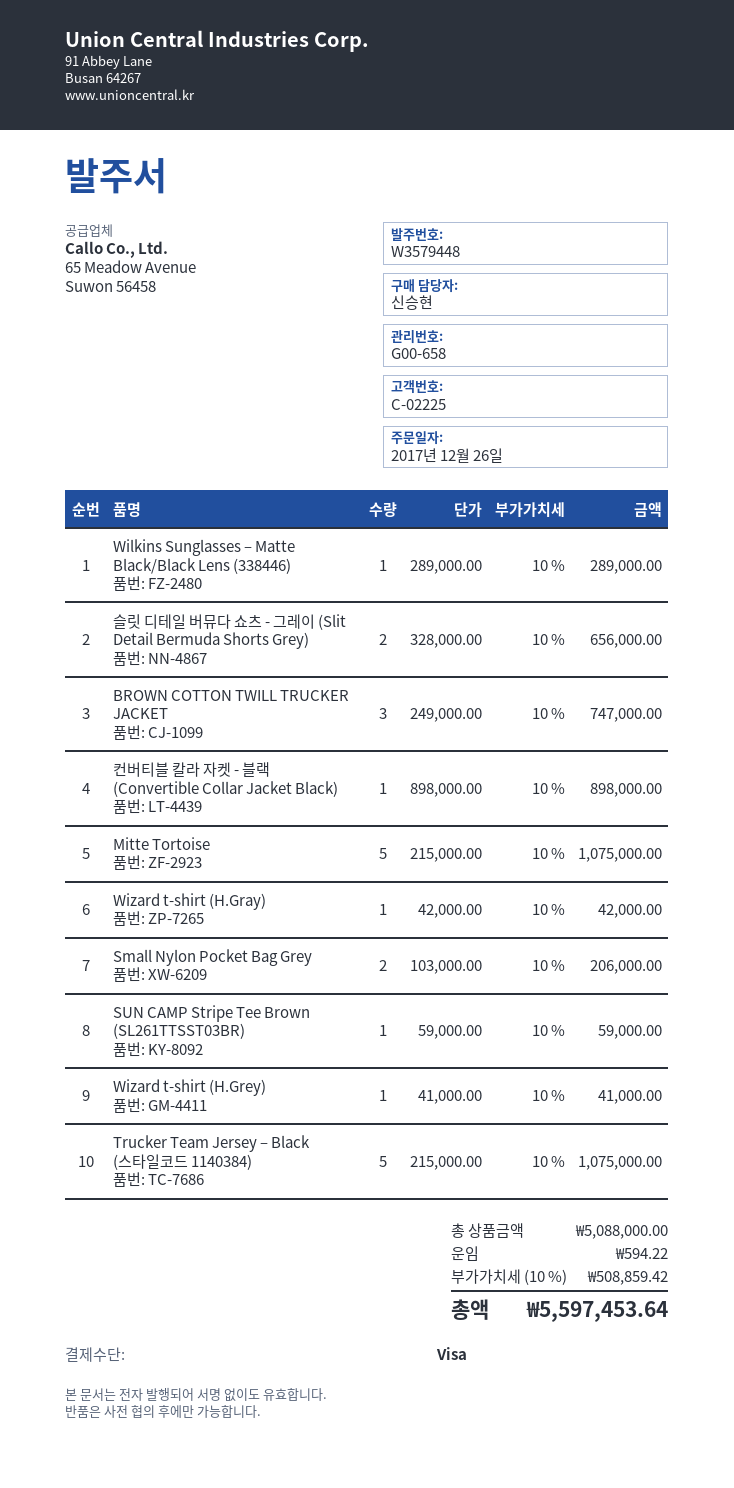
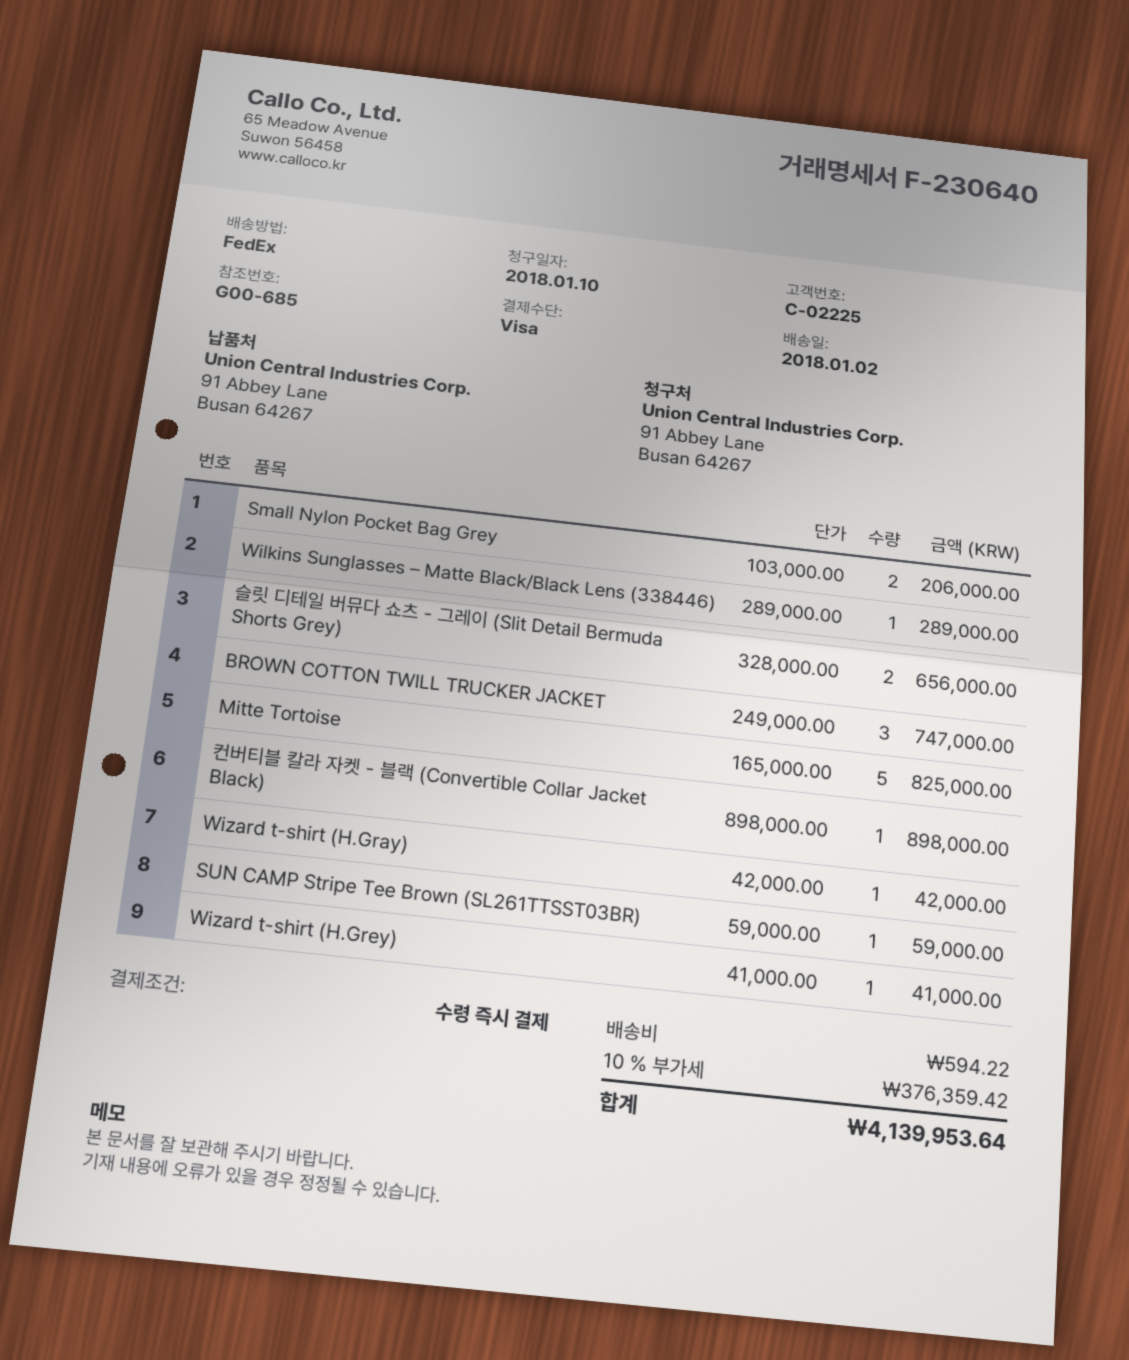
reference: G00-658 -> G00-685
Mitte Tortoise: 5 x 215000.00 = 1075000.00 -> 5 x 165000.00 = 825000.00
Trucker Team Jersey – Black (스타일코드 1140384): 5 x 215000.00 = 1075000.00 -> none
tax: 10% = 508859.42 -> 10% = 376359.42
total: 5597453.64 -> 4139953.64

